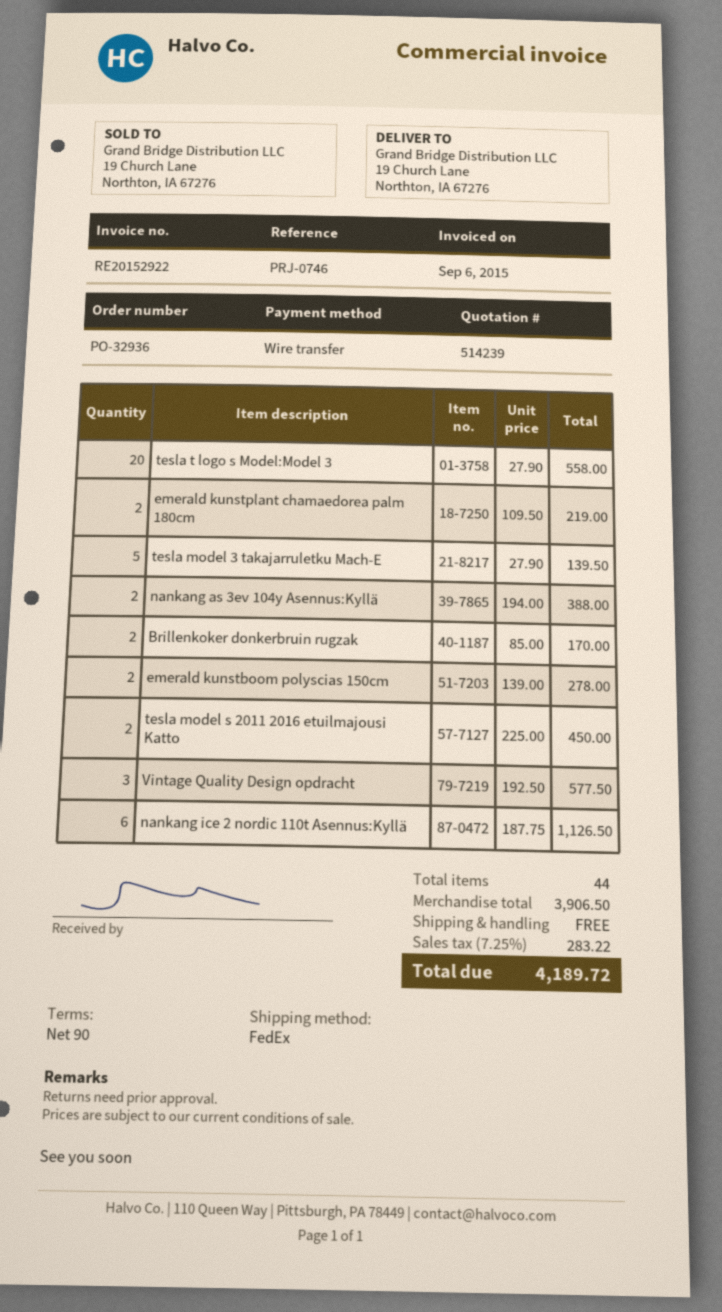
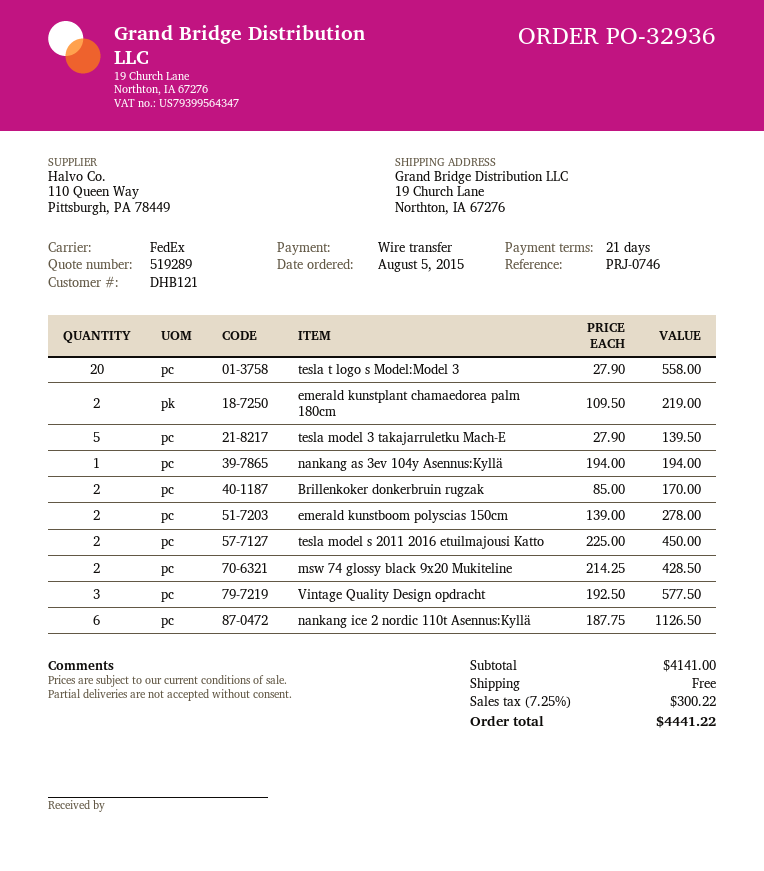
quote number: 514239 -> 519289
payment terms: 90 days -> 21 days
nankang as 3ev 104y Asennus:Kyllä: 2 x 194.00 = 388.00 -> 1 x 194.00 = 194.00
msw 74 glossy black 9x20 Mukiteline: none -> 2 x 214.25 = 428.50
subtotal: 3906.50 -> 4141.00
tax: 7.25% = 283.22 -> 7.25% = 300.22
total: 4189.72 -> 4441.22

